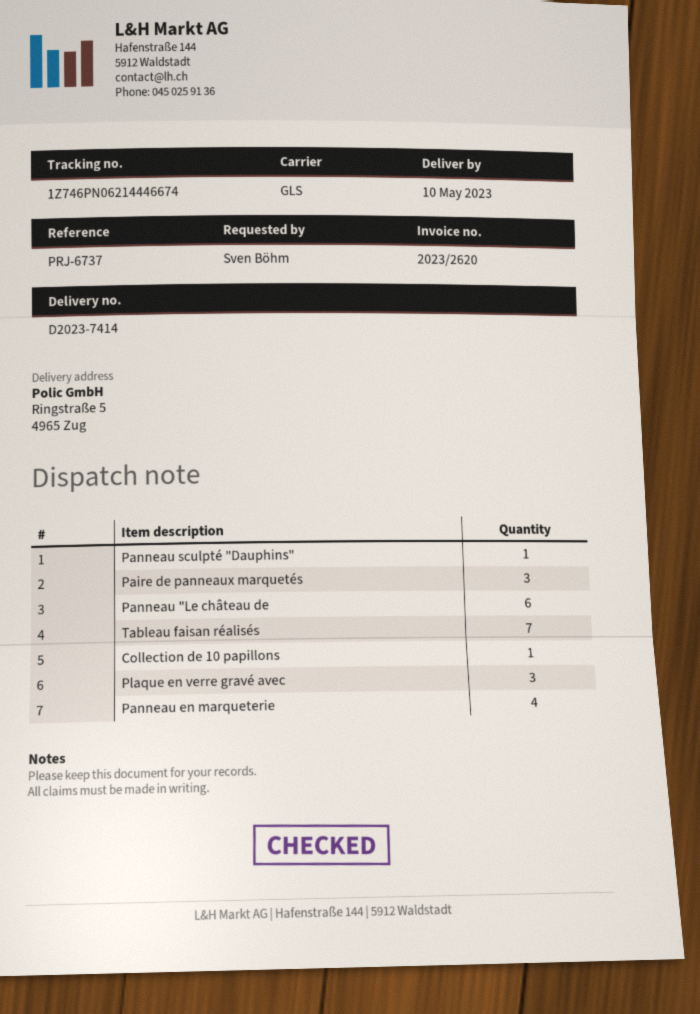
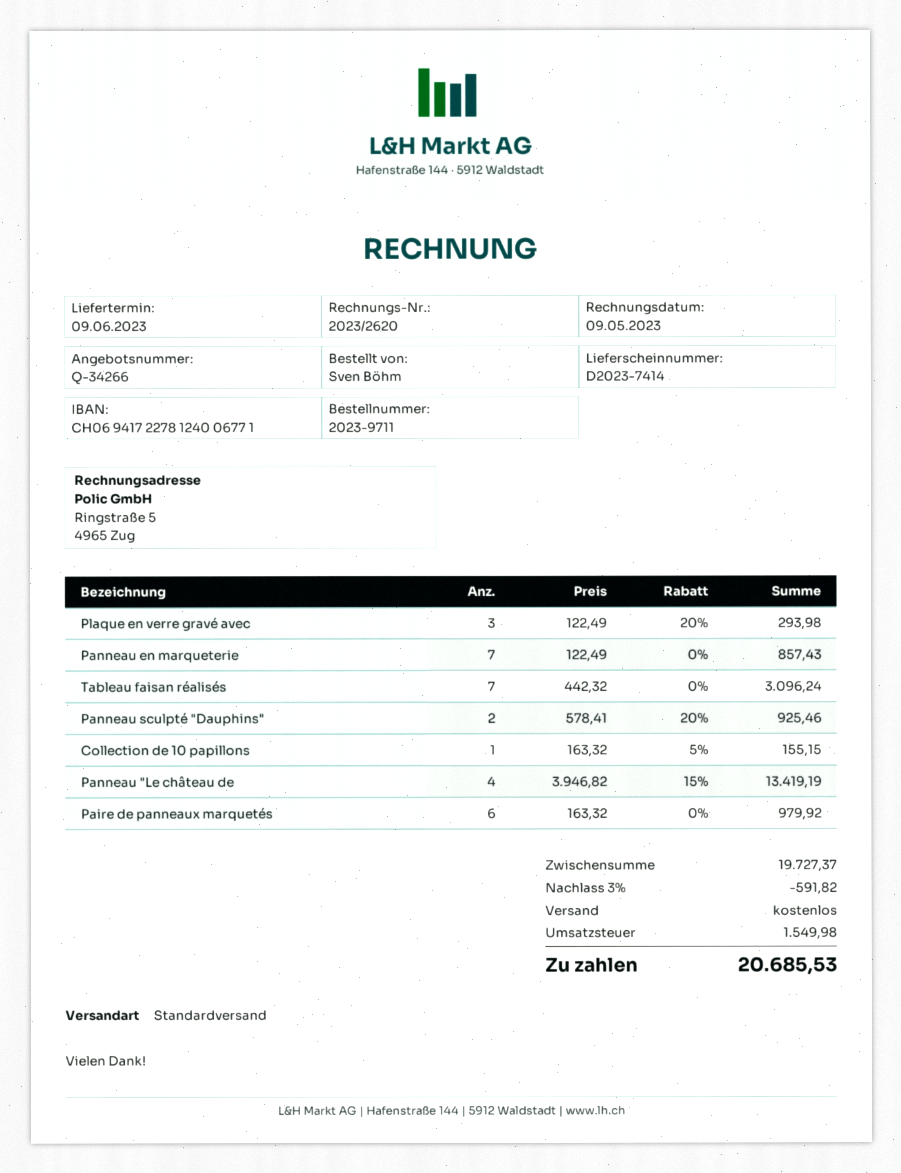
delivery date: 2023-05-10 -> 2023-06-09
shipping method: GLS -> standard
Panneau sculpté "Dauphins": 1 -> 2
Paire de panneaux marquetés: 3 -> 6
Panneau "Le château de: 6 -> 4
Panneau en marqueterie: 4 -> 7

